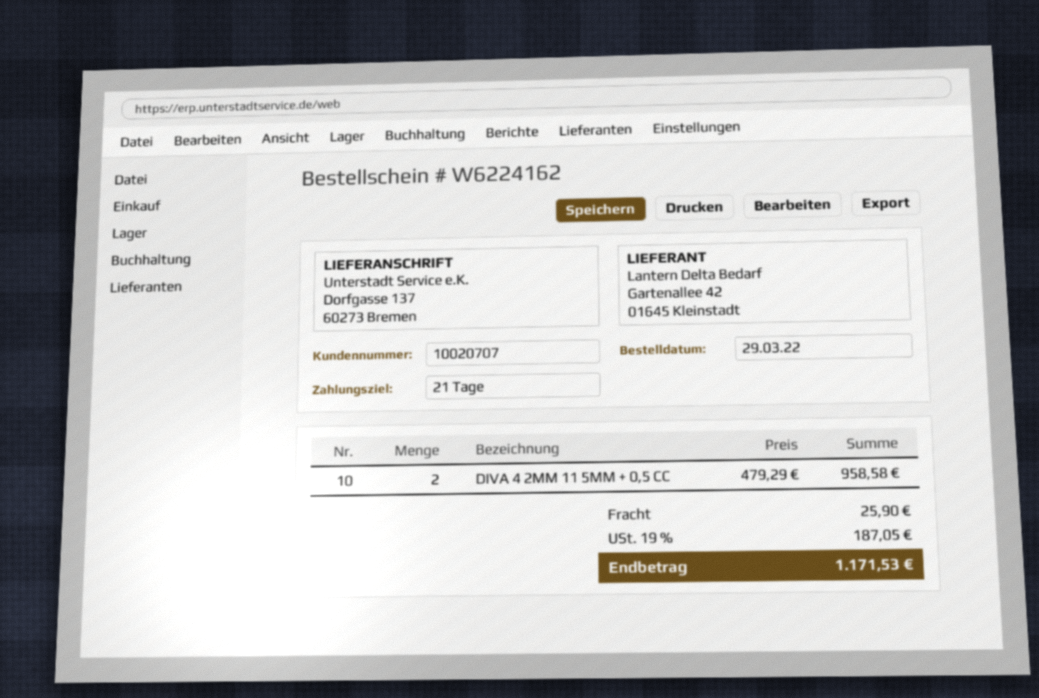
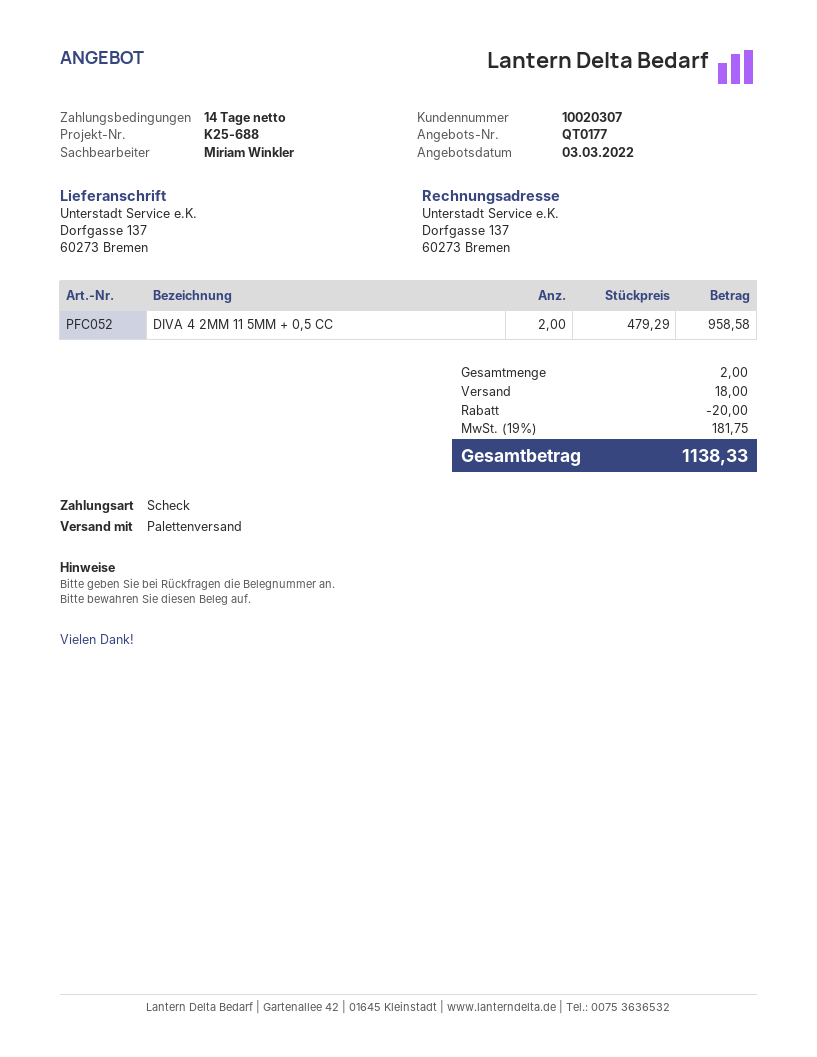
payment terms: 21 days -> 14 days
customer number: 10020707 -> 10020307
discount: none -> 20.00
shipping: 25.90 -> 18.00
tax: 19% = 187.05 -> 19% = 181.75
total: 1171.53 -> 1138.33

